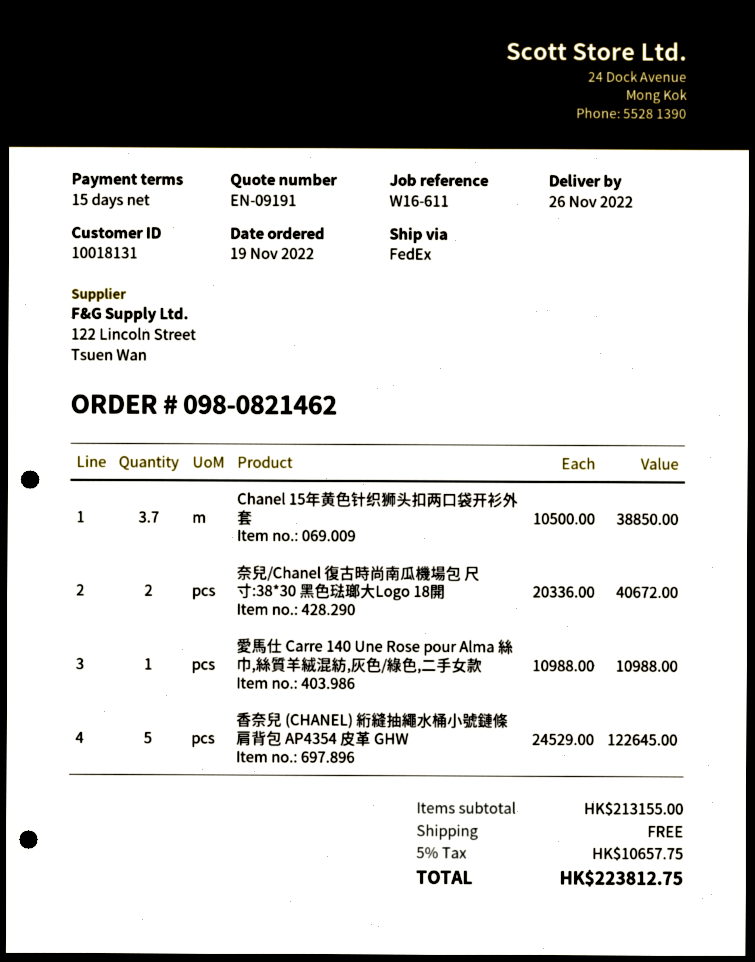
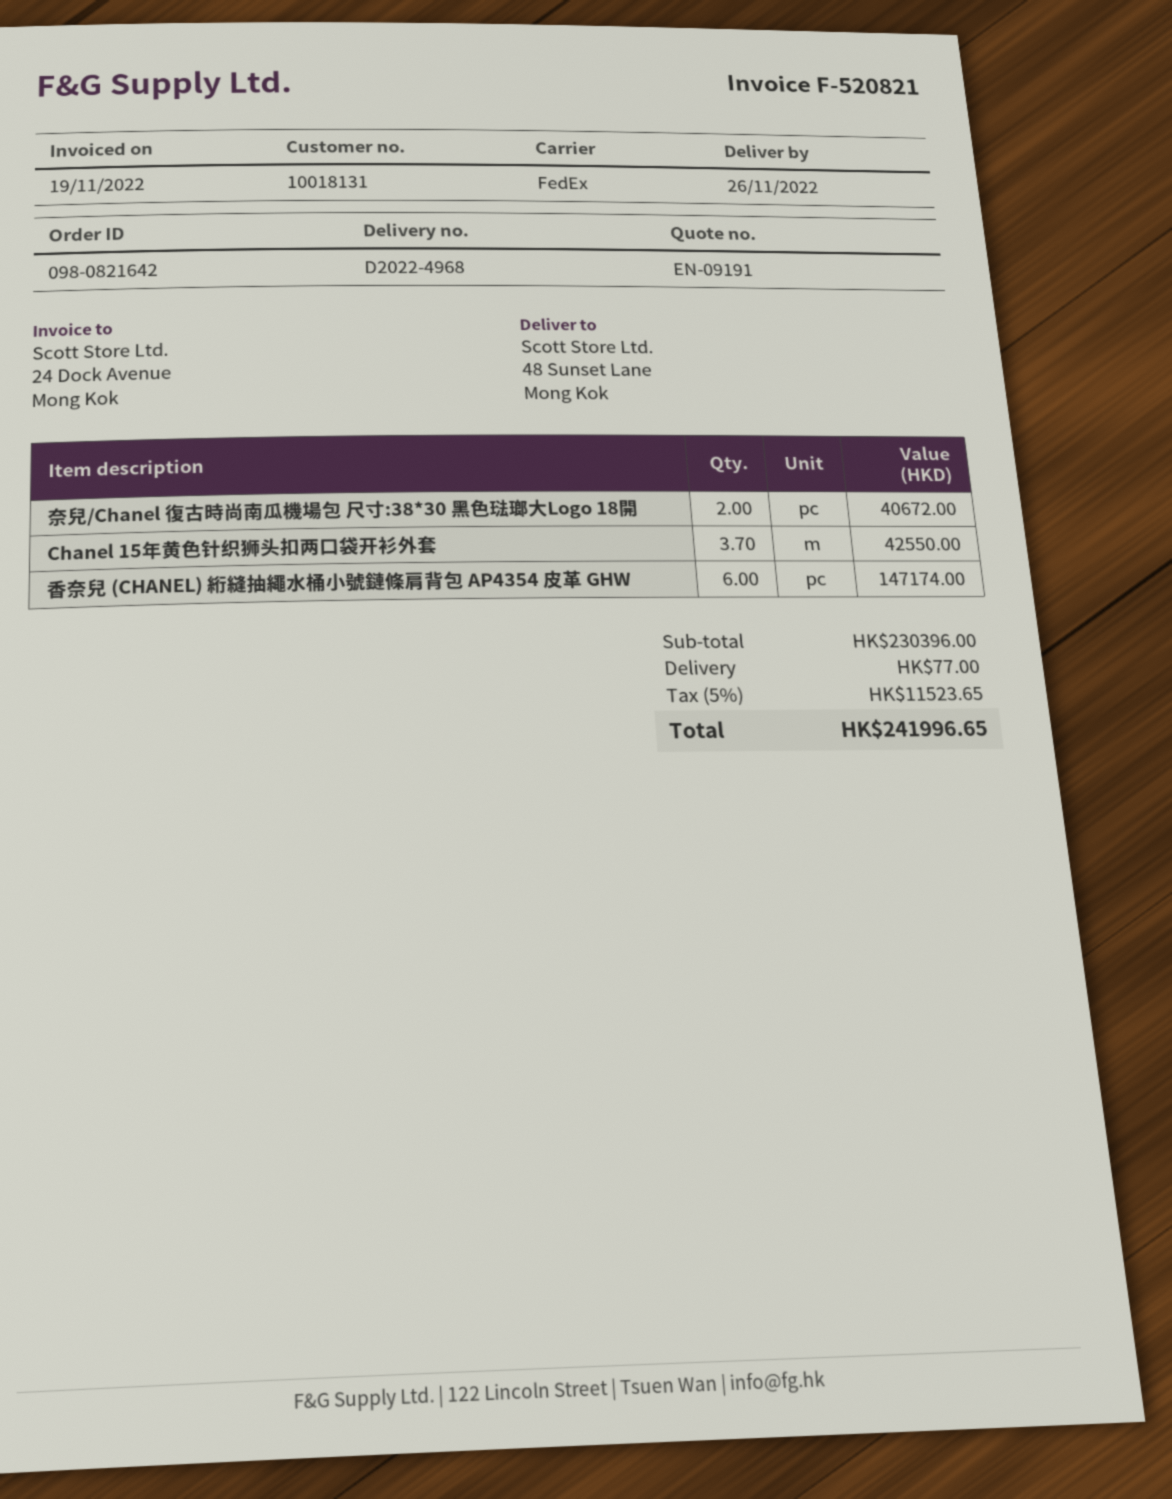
order number: 098-0821462 -> 098-0821642
Chanel 15年黄色针织狮头扣两口袋开衫外套: 3.7 for 38850.00 -> 3.7 for 42550.00
愛馬仕 Carre 140 Une Rose pour Alma 絲巾,絲質羊絨混紡,灰色/綠色,二手女款: 1 for 10988.00 -> none
香奈兒 (CHANEL) 絎縫抽繩水桶小號鏈條肩背包 AP4354 皮革 GHW: 5 for 122645.00 -> 6 for 147174.00
subtotal: 213155.00 -> 230396.00
shipping: 0.00 -> 77.00
tax: 5% = 10657.75 -> 5% = 11523.65
total: 223812.75 -> 241996.65

